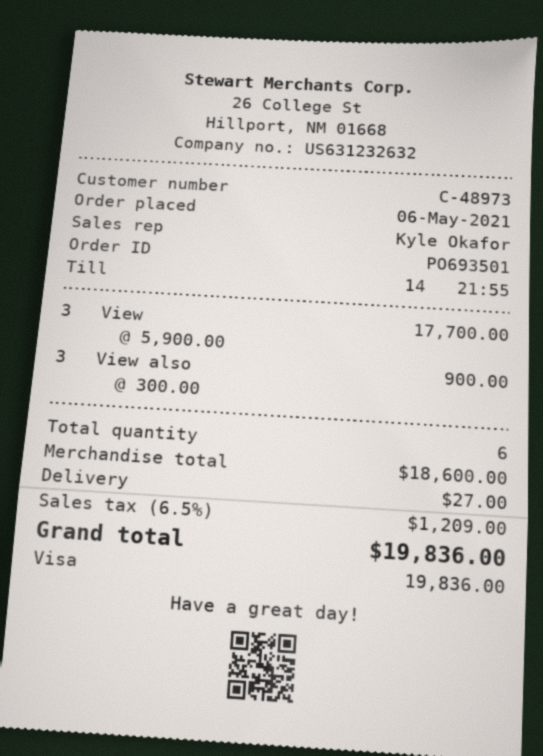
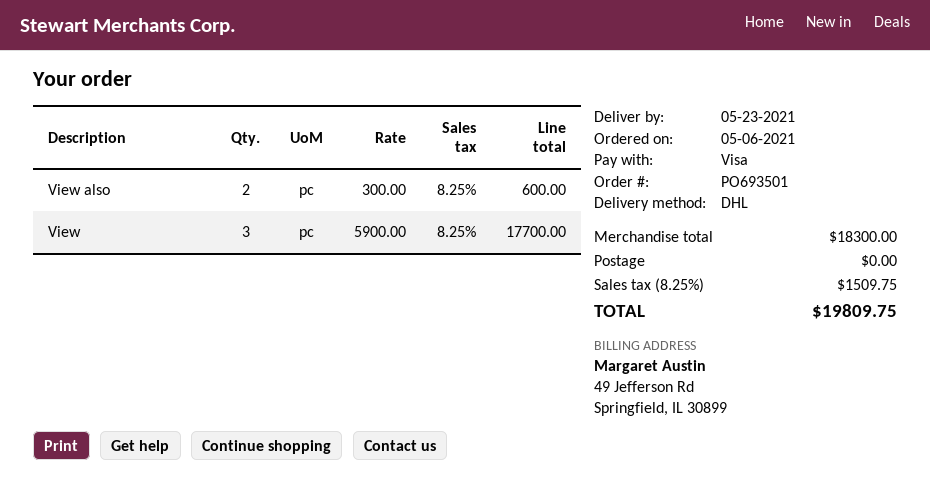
View also: 3 x 300.00 = 900.00 -> 2 x 300.00 = 600.00
subtotal: 18600.00 -> 18300.00
shipping: 27.00 -> 0.00
tax: 6.5% = 1209.00 -> 8.25% = 1509.75
total: 19836.00 -> 19809.75

